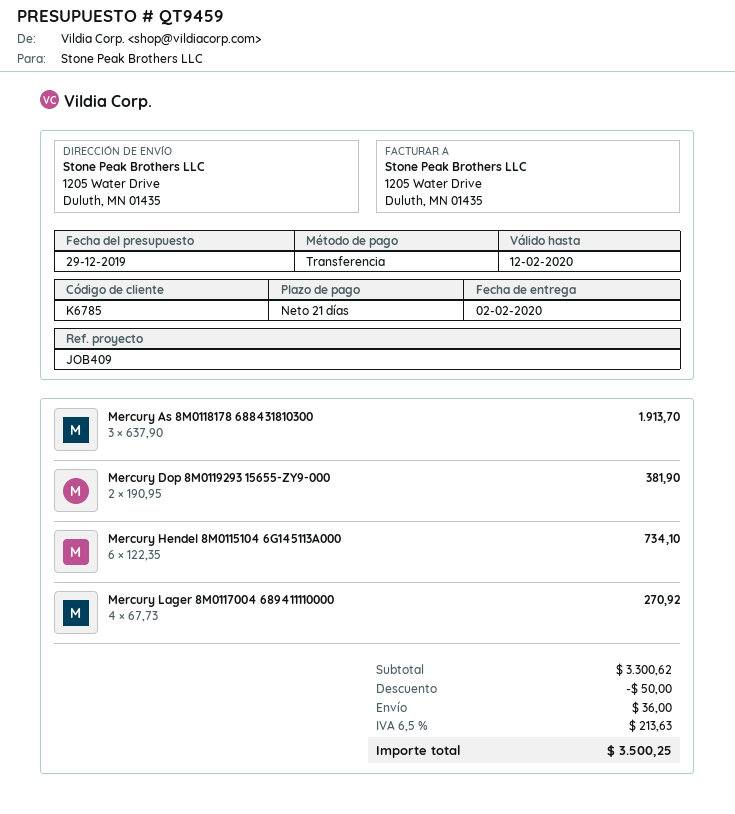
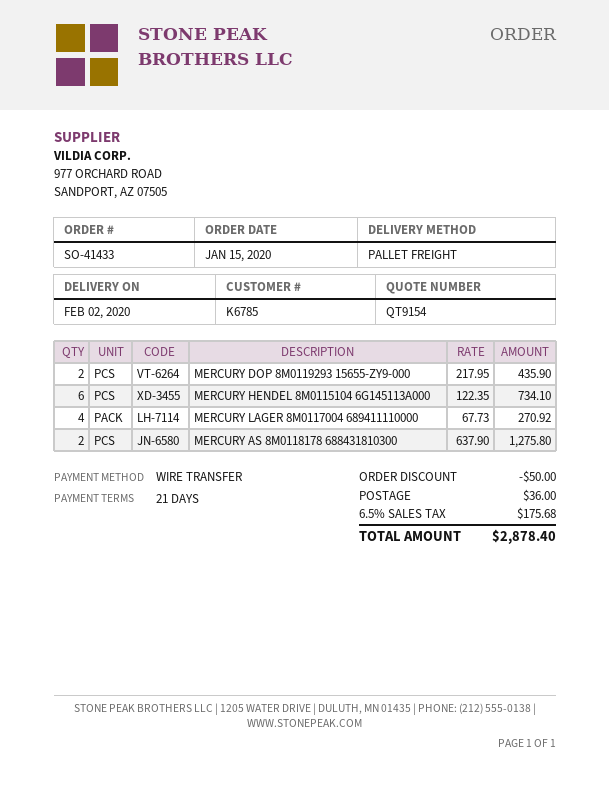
quote number: QT9459 -> QT9154
Mercury As 8M0118178 688431810300: 3 x 637.90 = 1913.70 -> 2 x 637.90 = 1275.80
Mercury Dop 8M0119293 15655-ZY9-000: 2 x 190.95 = 381.90 -> 2 x 217.95 = 435.90
tax: 6.5% = 213.63 -> 6.5% = 175.68
total: 3500.25 -> 2878.40

